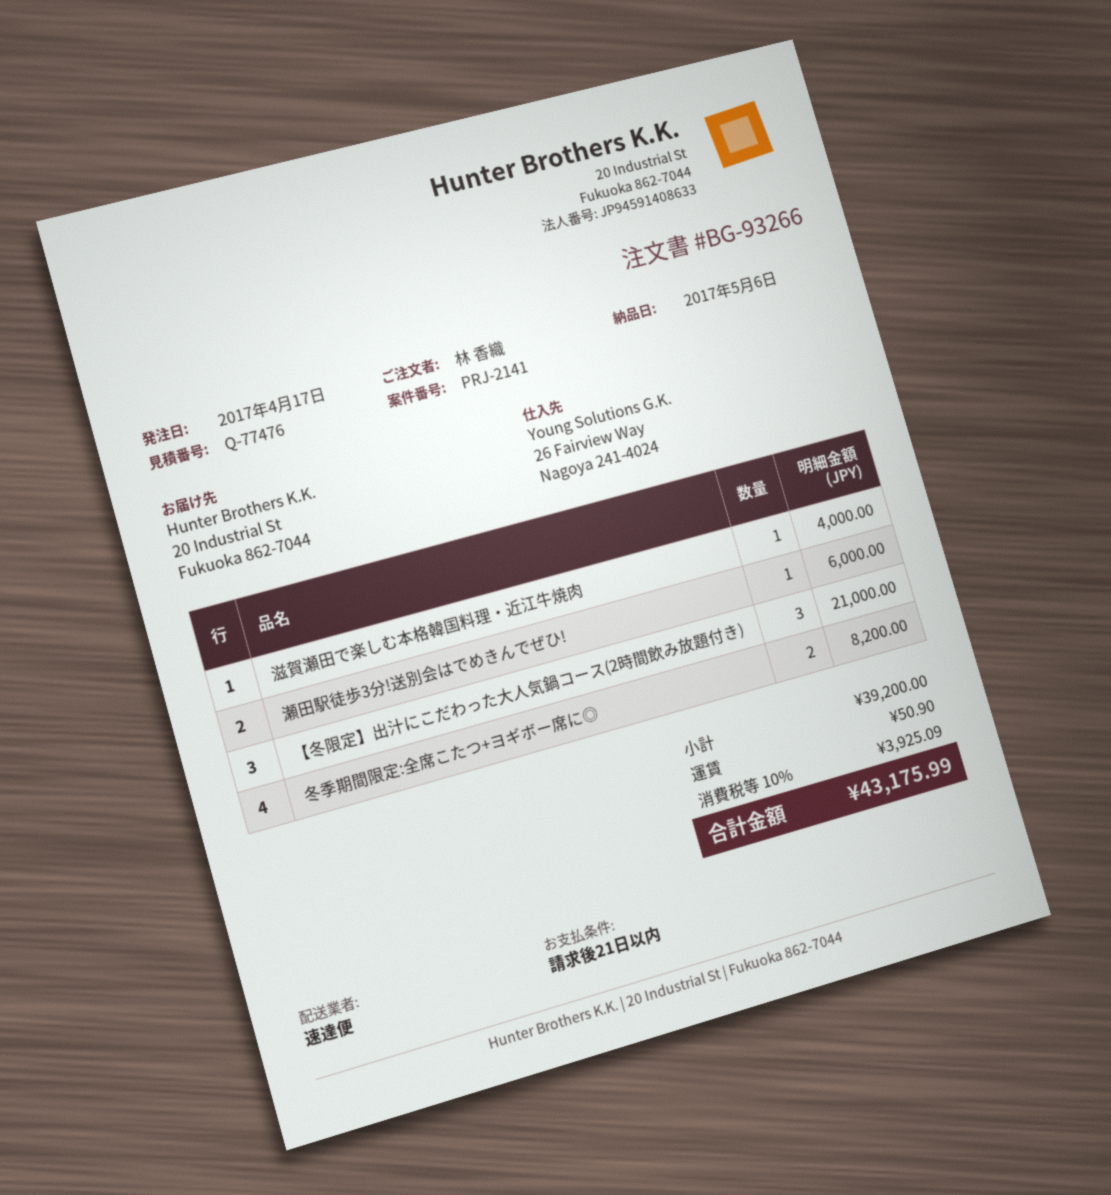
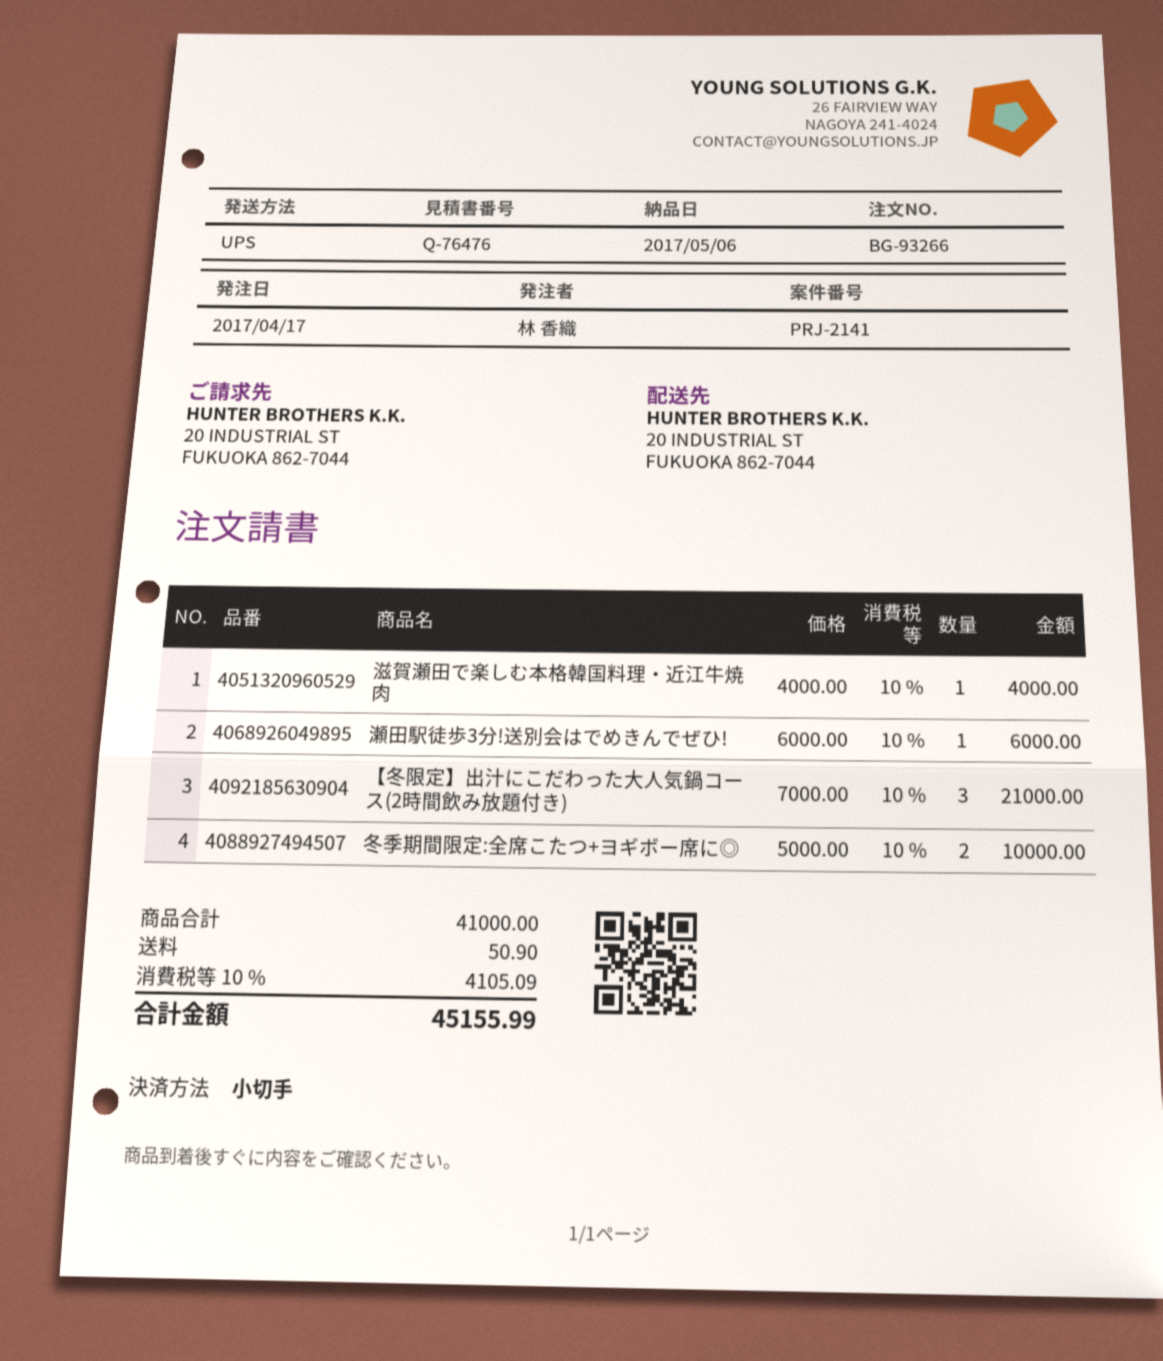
quote number: Q-77476 -> Q-76476
shipping method: express -> UPS
冬季期間限定:全席こたつ+ヨギボー席に◎: 2 for 8200.00 -> 2 for 10000.00
subtotal: 39200.00 -> 41000.00
tax: 10% = 3925.09 -> 10% = 4105.09
total: 43175.99 -> 45155.99

